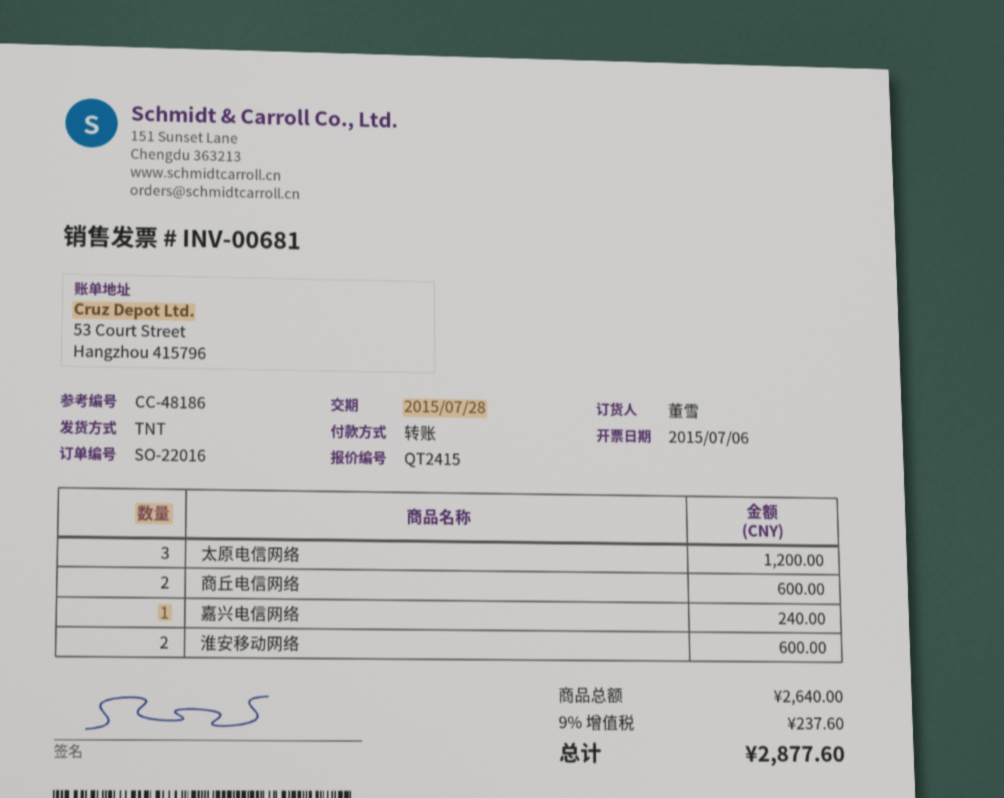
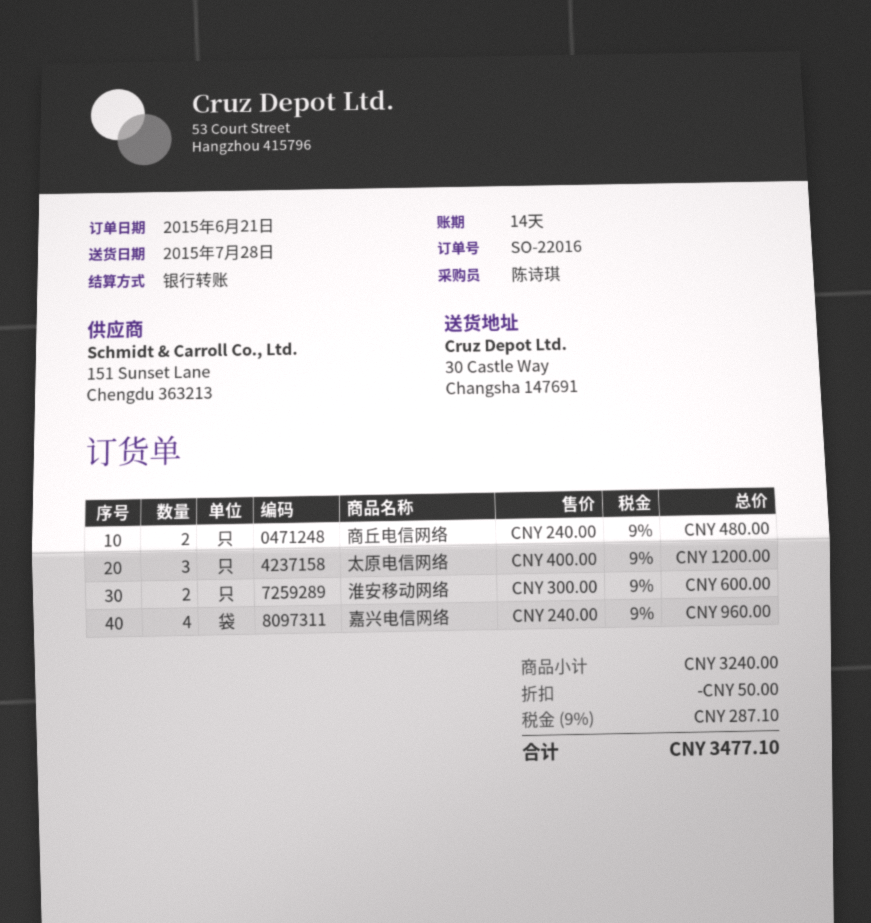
ordered by: 董雪 -> 陈诗琪
商丘电信网络: 2 for 600.00 -> 2 for 480.00
嘉兴电信网络: 1 for 240.00 -> 4 for 960.00
subtotal: 2640.00 -> 3240.00
discount: none -> 50.00
tax: 9% = 237.60 -> 9% = 287.10
total: 2877.60 -> 3477.10

